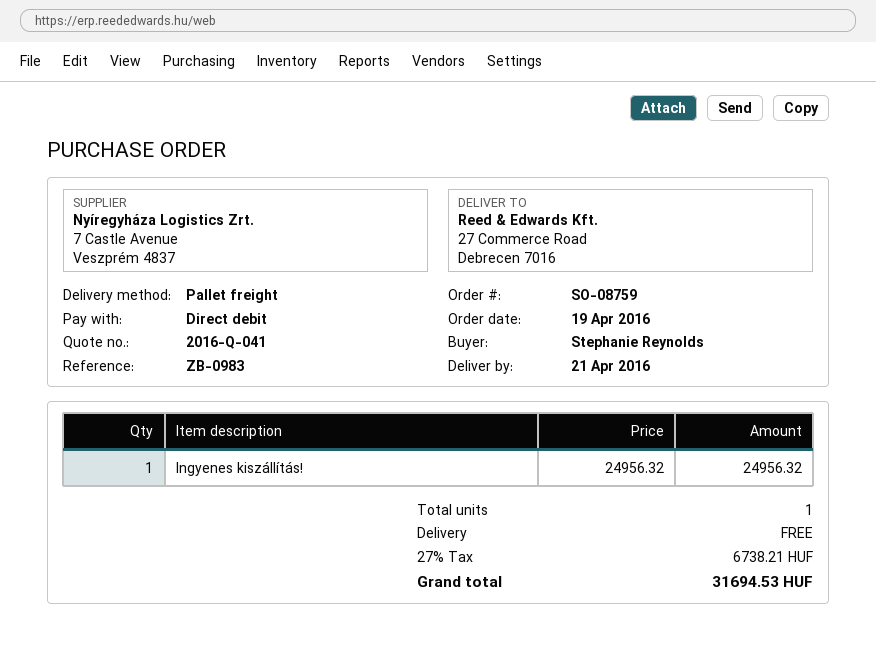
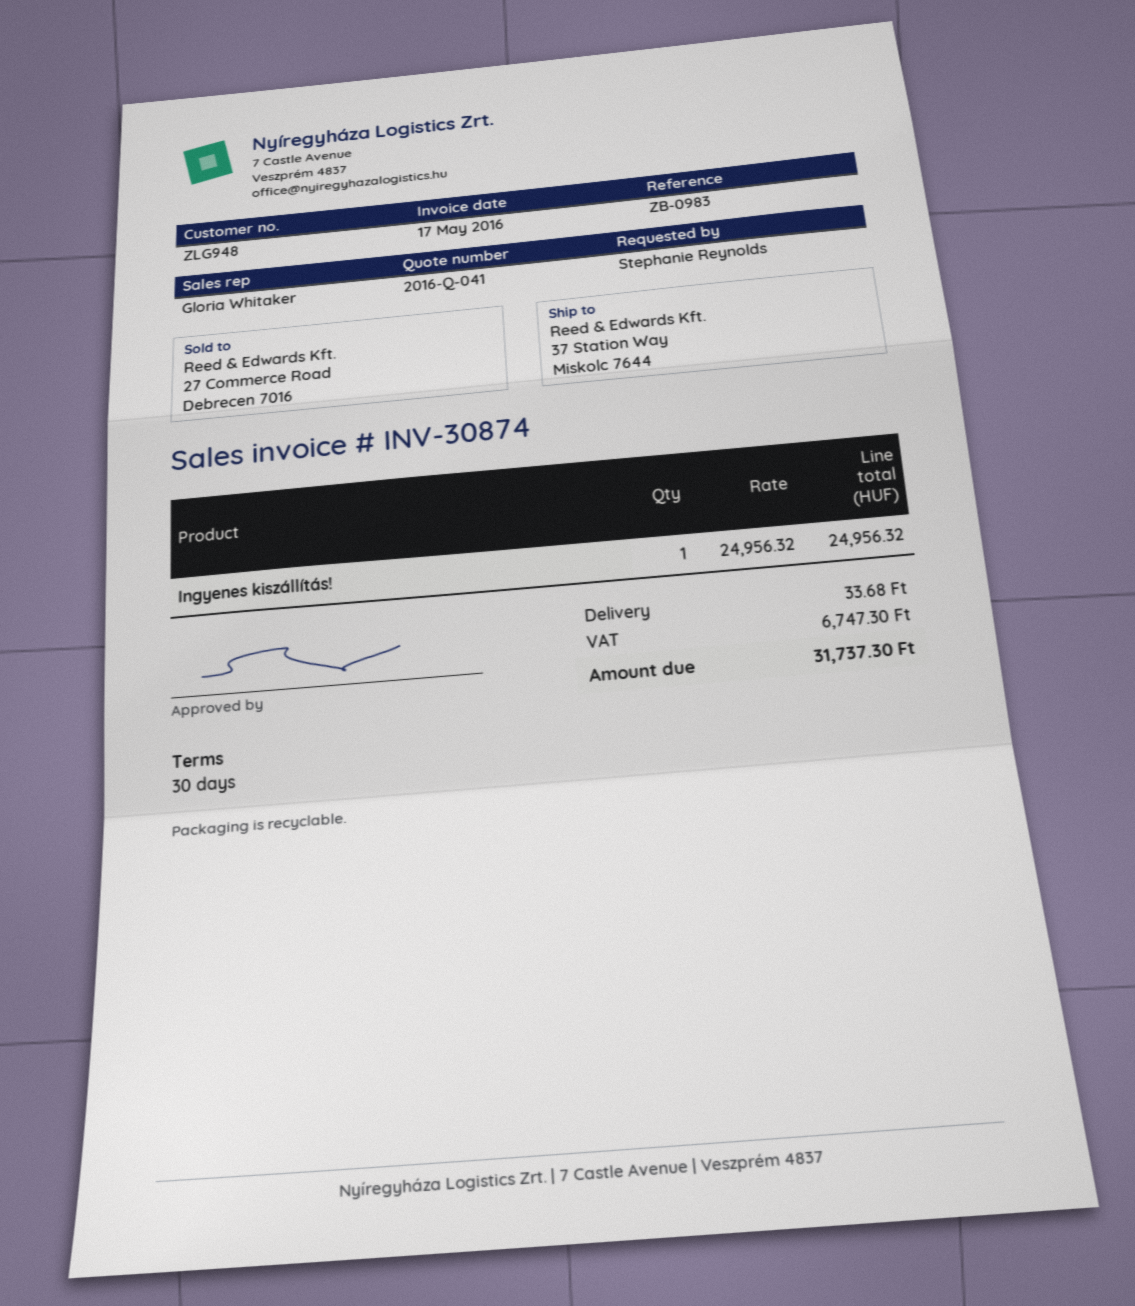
ship to: 27 Commerce Road, Debrecen 7016 -> 37 Station Way, Miskolc 7644
shipping: 0.00 -> 33.68
tax: 6738.21 -> 6747.30
total: 31694.53 -> 31737.30

